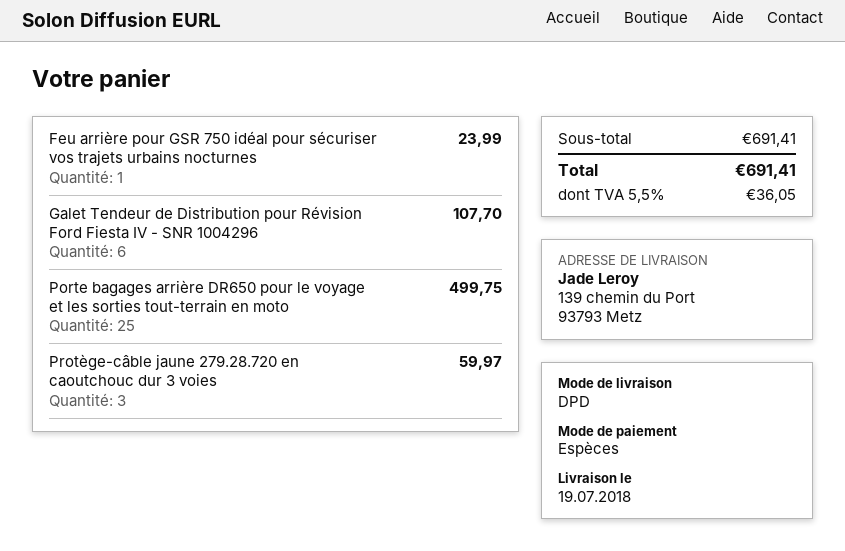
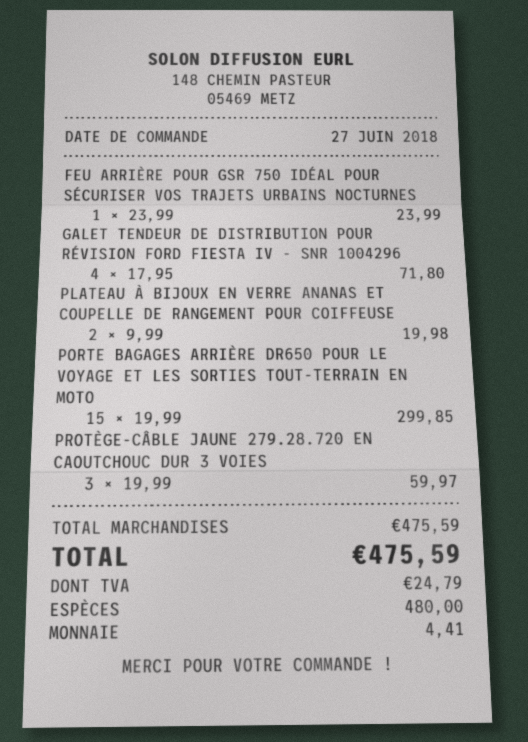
Galet Tendeur de Distribution pour Révision Ford Fiesta IV - SNR 1004296: 6 for 107.70 -> 4 for 71.80
Porte bagages arrière DR650 pour le voyage et les sorties tout-terrain en moto: 25 for 499.75 -> 15 for 299.85
PLATEAU À BIJOUX EN VERRE ANANAS ET COUPELLE DE RANGEMENT POUR COIFFEUSE: none -> 2 for 19.98
subtotal: 691.41 -> 475.59
tax: 36.05 -> 24.79
total: 691.41 -> 475.59

